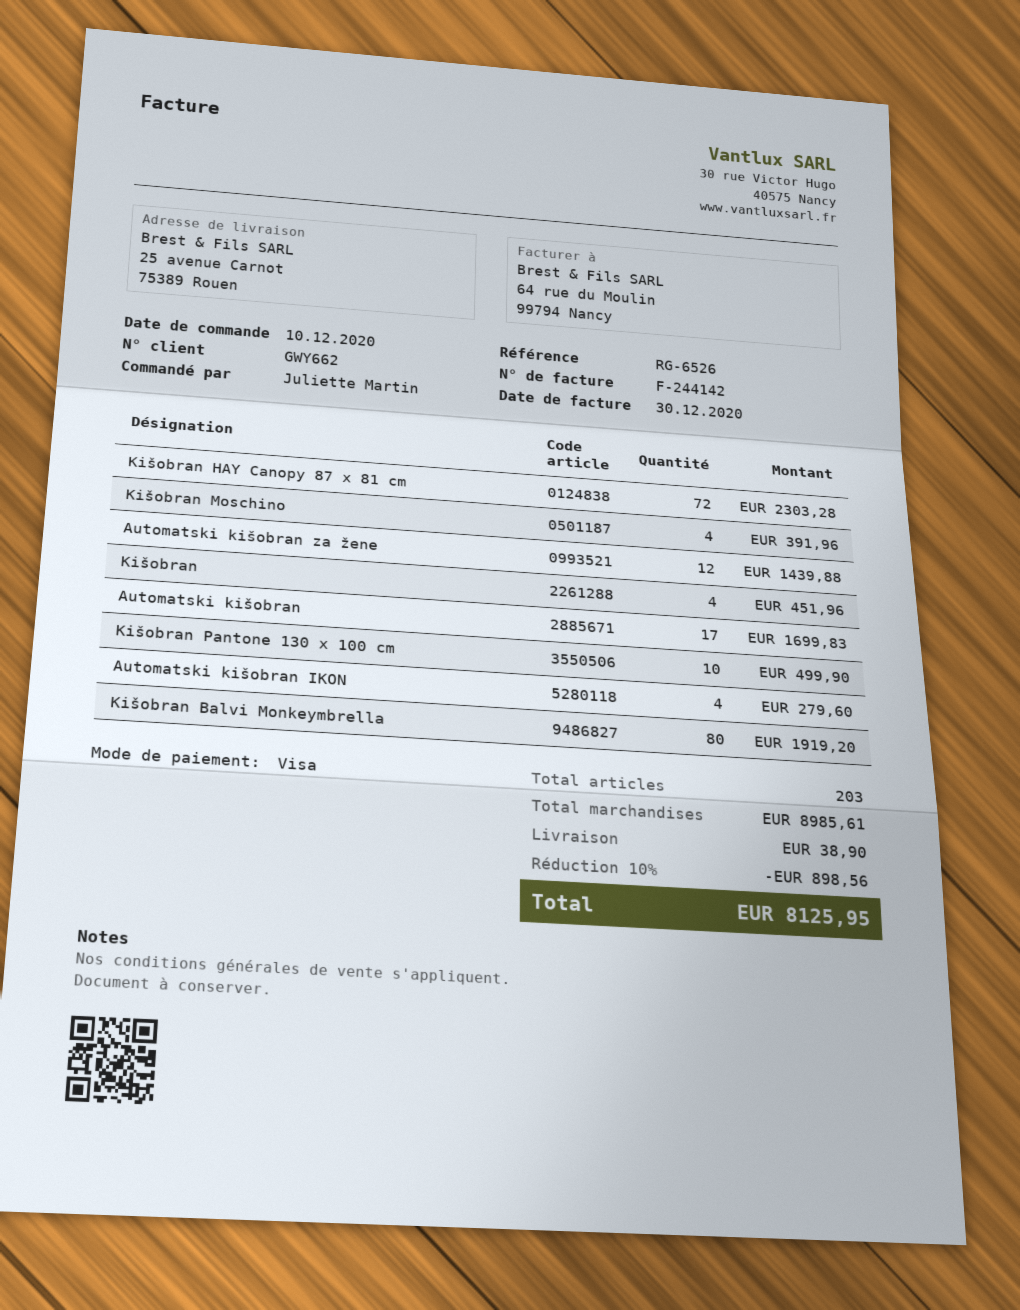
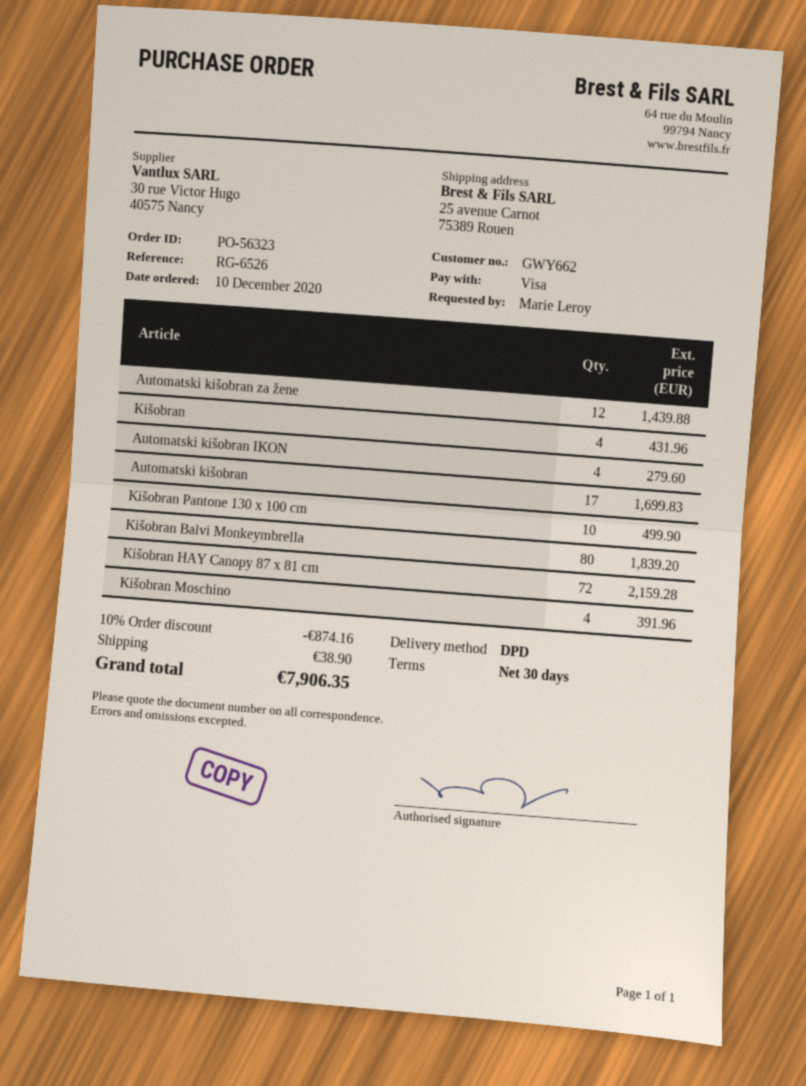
ordered by: Juliette Martin -> Marie Leroy
Kišobran HAY Canopy 87 x 81 cm: 72 for 2303.28 -> 72 for 2159.28
Kišobran: 4 for 451.96 -> 4 for 431.96
Kišobran Balvi Monkeymbrella: 80 for 1919.20 -> 80 for 1839.20
discount: 10% = 898.56 -> 10% = 874.16
total: 8125.95 -> 7906.35

